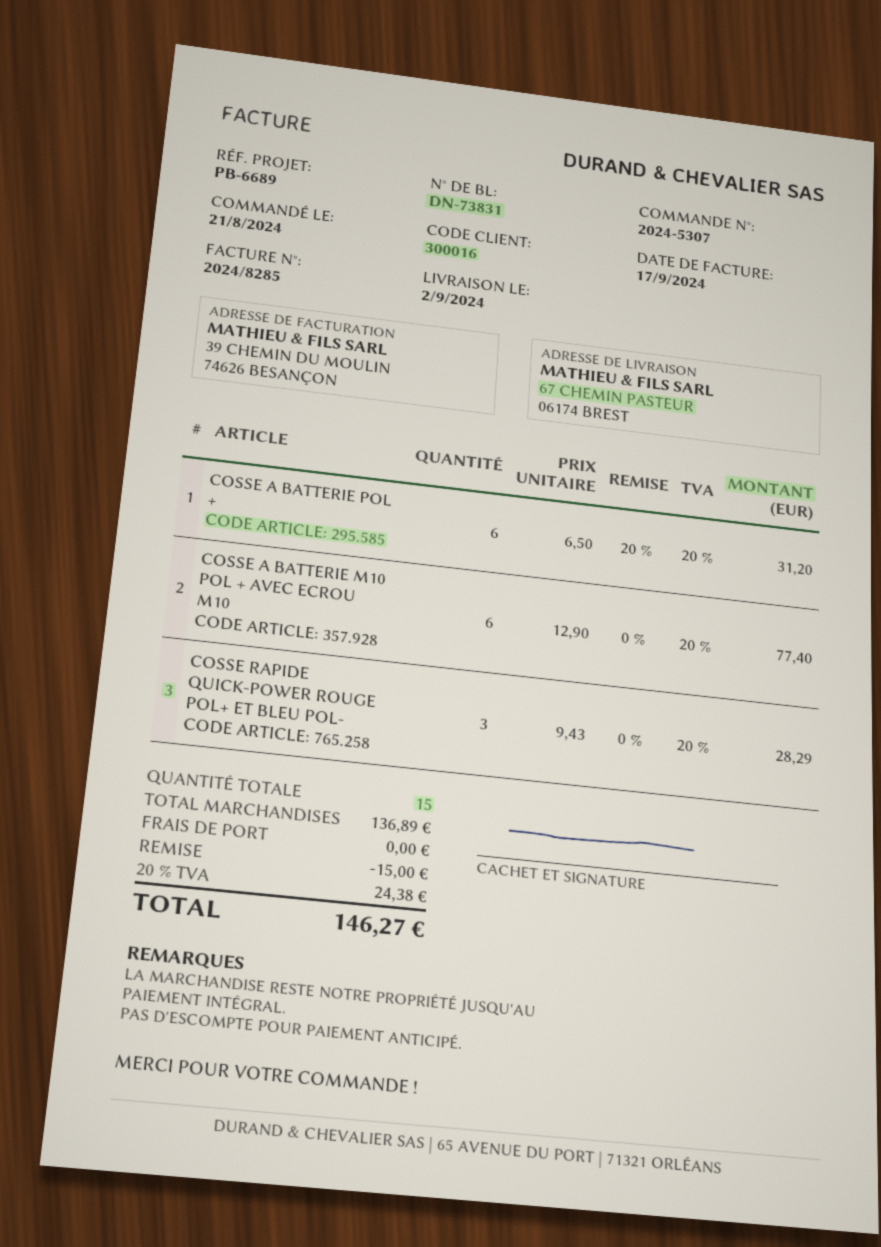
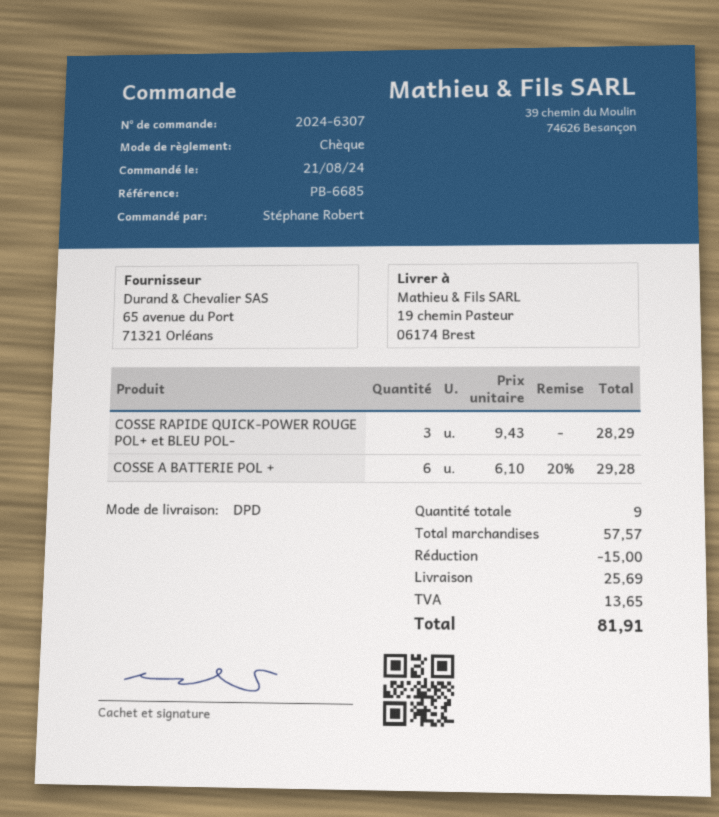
order number: 2024-5307 -> 2024-6307
reference: PB-6689 -> PB-6685
ship to: 67 CHEMIN PASTEUR, 06174 BREST -> 19 chemin Pasteur, 06174 Brest
COSSE A BATTERIE POL +: 6 x 6.50 - 20% = 31.20 -> 6 x 6.10 - 20% = 29.28
COSSE A BATTERIE M10 POL + AVEC ECROU M10: 6 x 12.90 = 77.40 -> none
total quantity: 15 -> 9
subtotal: 136.89 -> 57.57
shipping: 0.00 -> 25.69
tax: 24.38 -> 13.65
total: 146.27 -> 81.91

